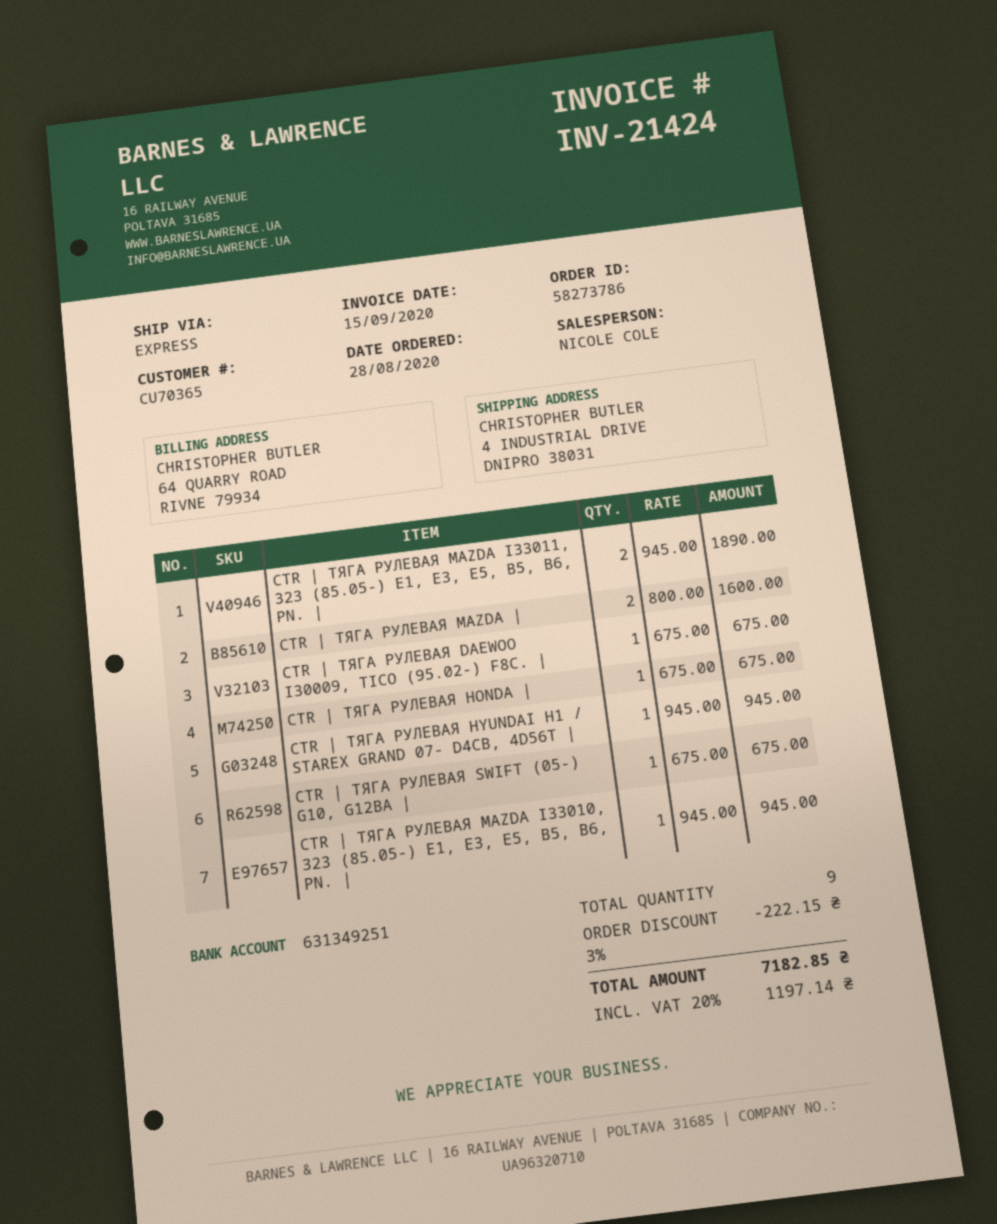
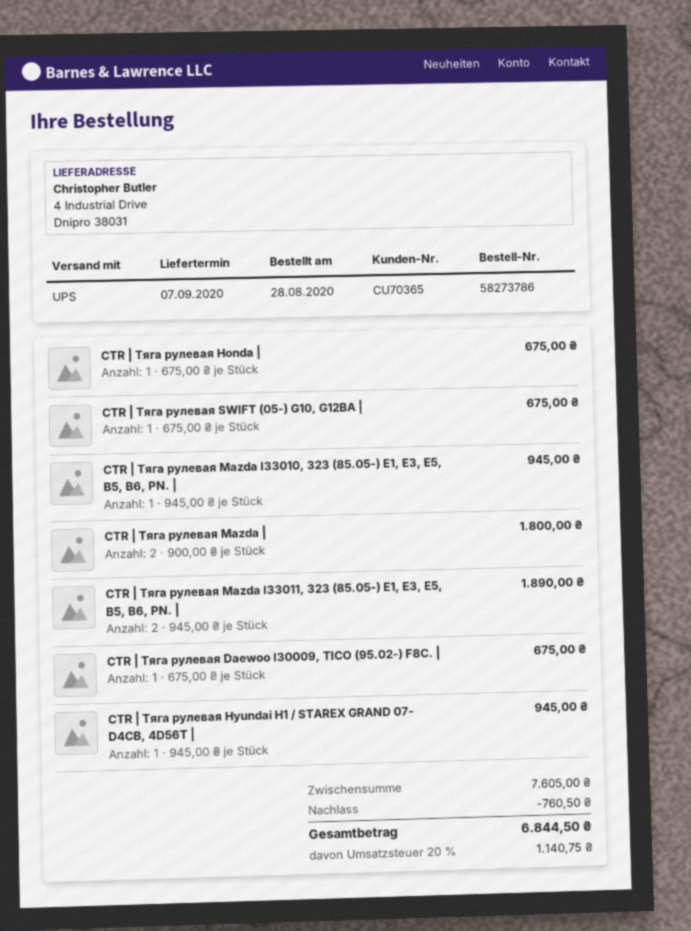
shipping method: express -> UPS
CTR | ТЯГА РУЛЕВАЯ MAZDA |: 2 x 800.00 = 1600.00 -> 2 x 900.00 = 1800.00
discount: 222.15 -> 760.50
tax: 20% = 1197.14 -> 20% = 1140.75
total: 7182.85 -> 6844.50

